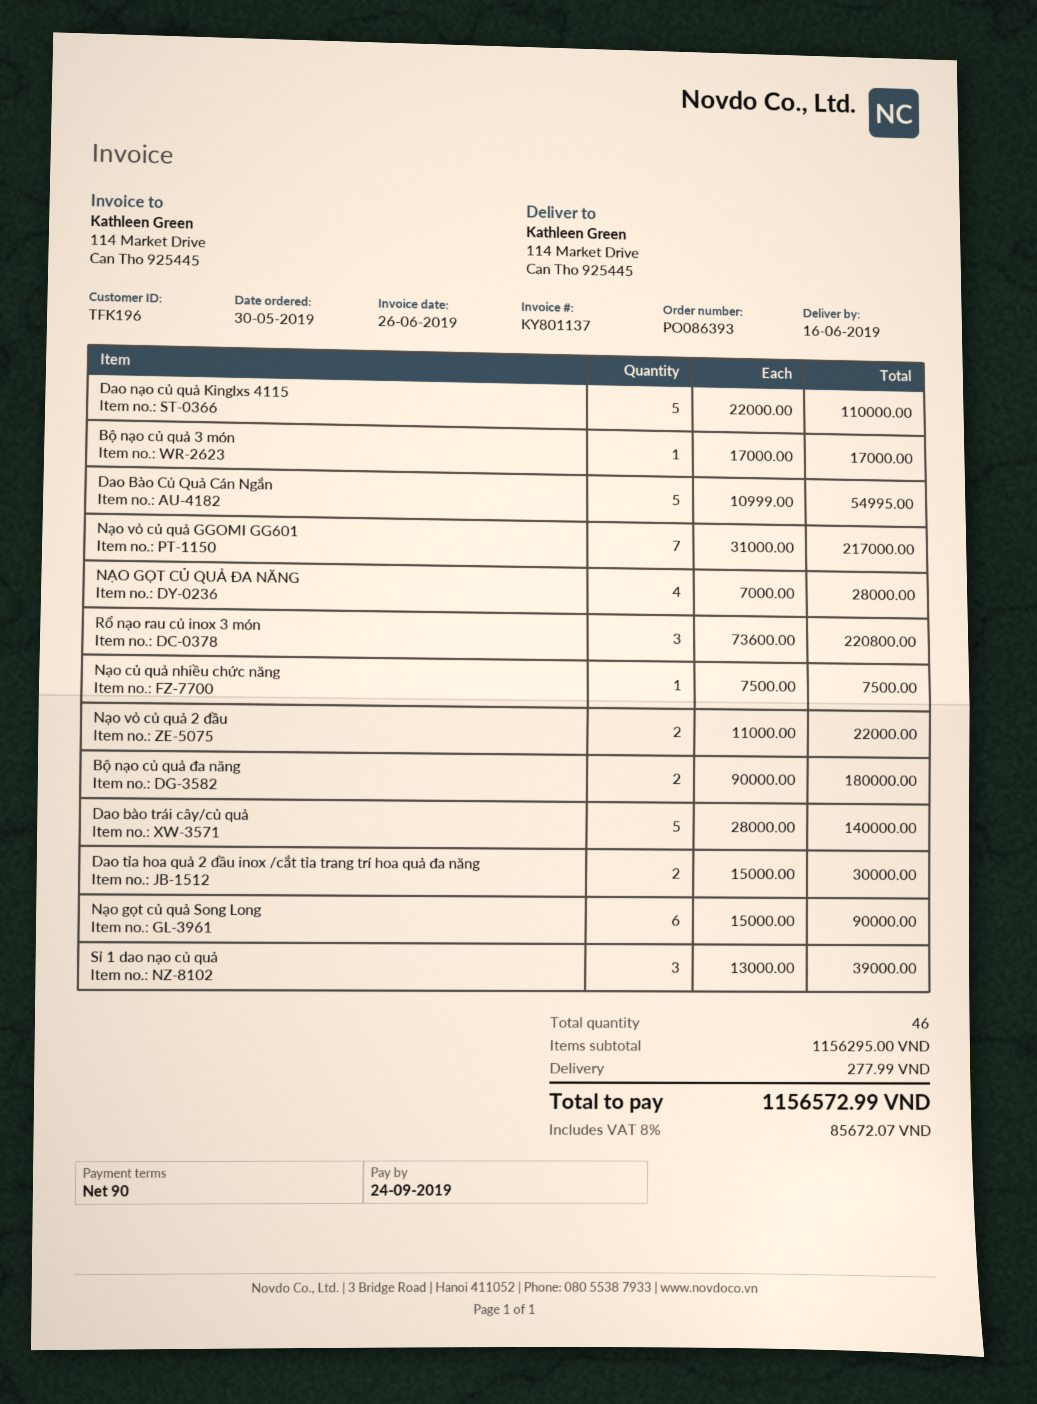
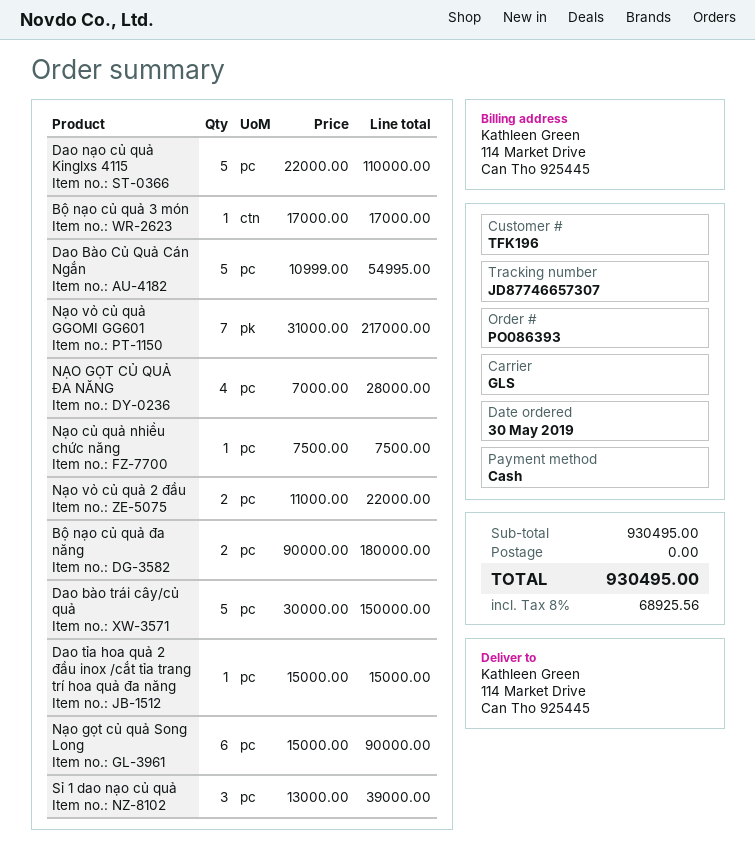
Rổ nạo rau củ inox 3 món: 3 x 73600.00 = 220800.00 -> none
Dao bào trái cây/củ quả: 5 x 28000.00 = 140000.00 -> 5 x 30000.00 = 150000.00
Dao tỉa hoa quả 2 đầu inox /cắt tỉa trang trí hoa quả đa năng: 2 x 15000.00 = 30000.00 -> 1 x 15000.00 = 15000.00
subtotal: 1156295.00 -> 930495.00
shipping: 277.99 -> 0.00
tax: 8% = 85672.07 -> 8% = 68925.56
total: 1156572.99 -> 930495.00

